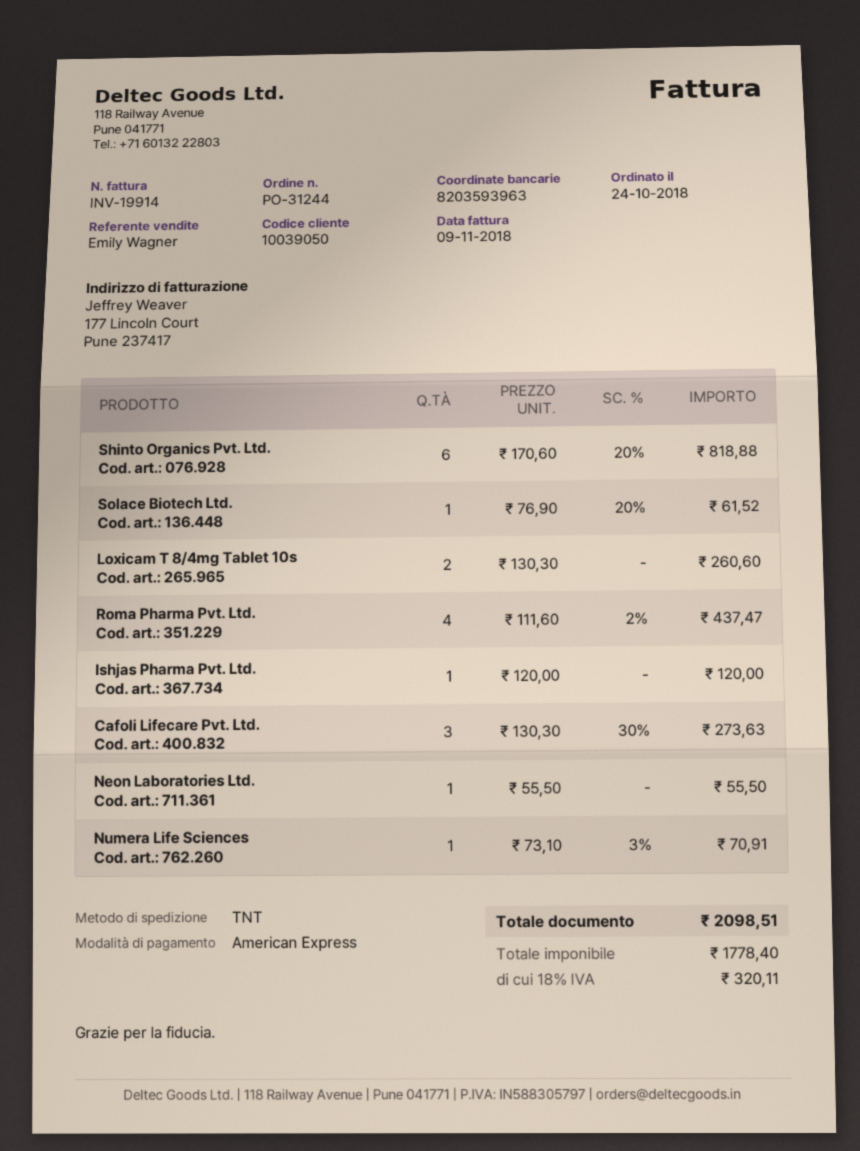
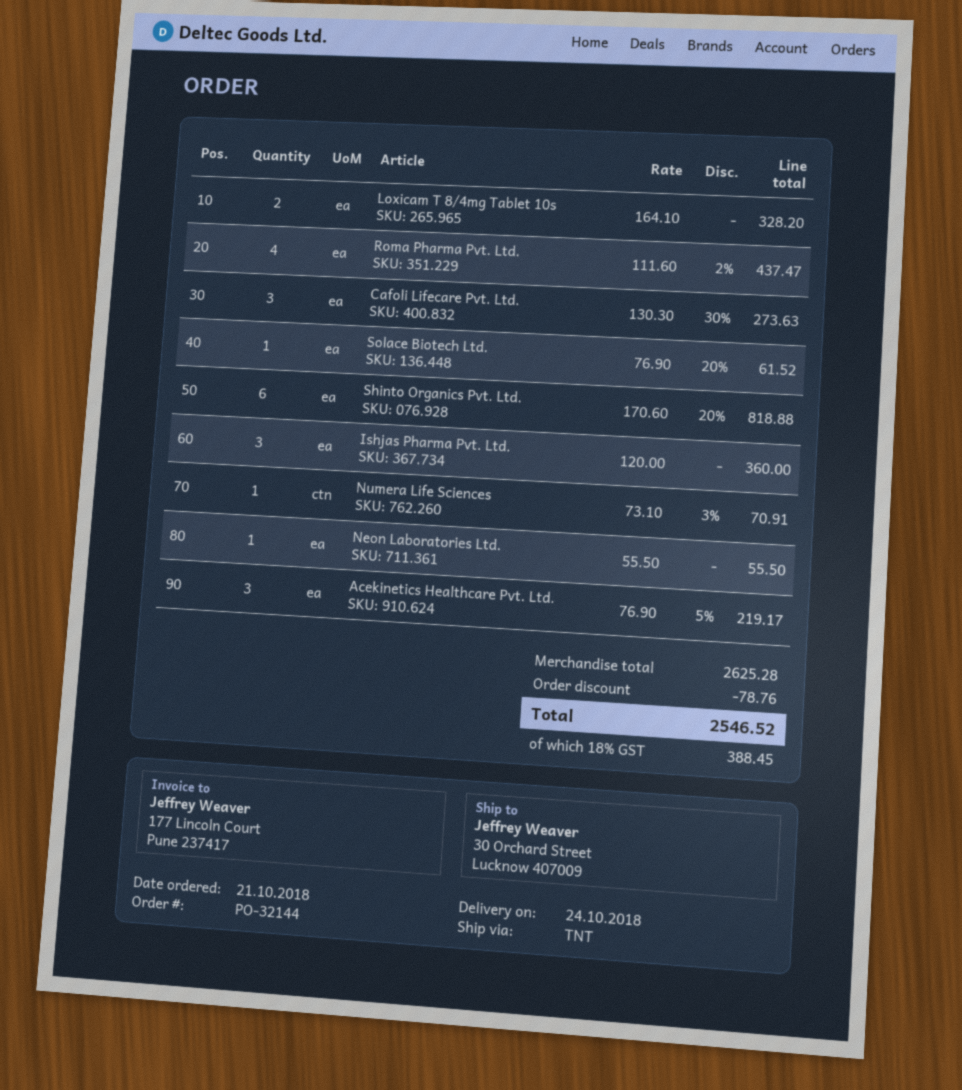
order number: PO-31244 -> PO-32144
order date: 2018-10-24 -> 2018-10-21
Loxicam T 8/4mg Tablet 10s: 2 x 130.30 = 260.60 -> 2 x 164.10 = 328.20
Ishjas Pharma Pvt. Ltd.: 1 x 120.00 = 120.00 -> 3 x 120.00 = 360.00
Acekinetics Healthcare Pvt. Ltd.: none -> 3 x 76.90 - 5% = 219.17
discount: none -> 78.76
tax: 18% = 320.11 -> 18% = 388.45
total: 2098.51 -> 2546.52

